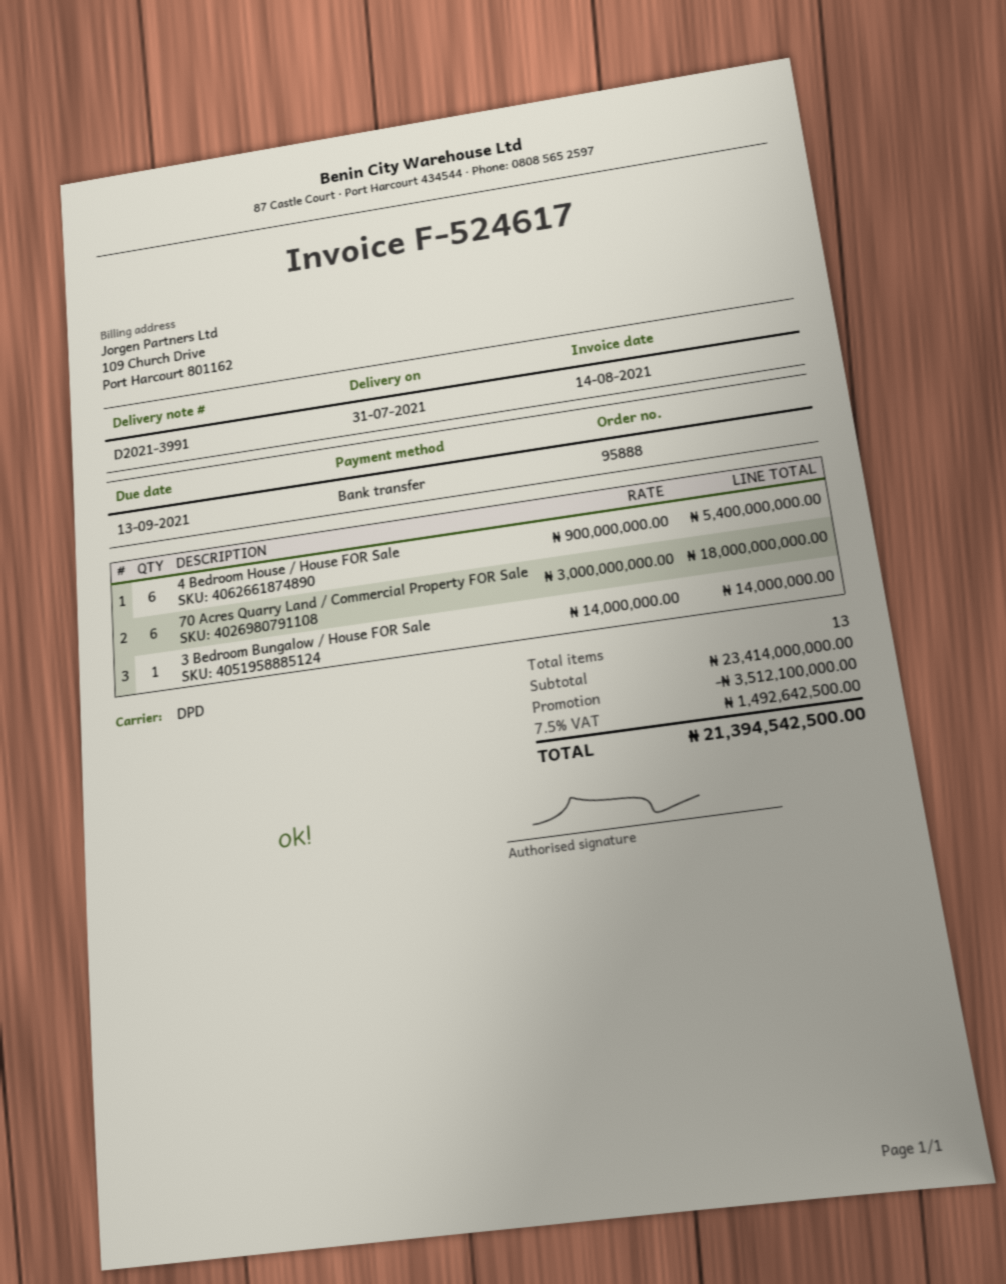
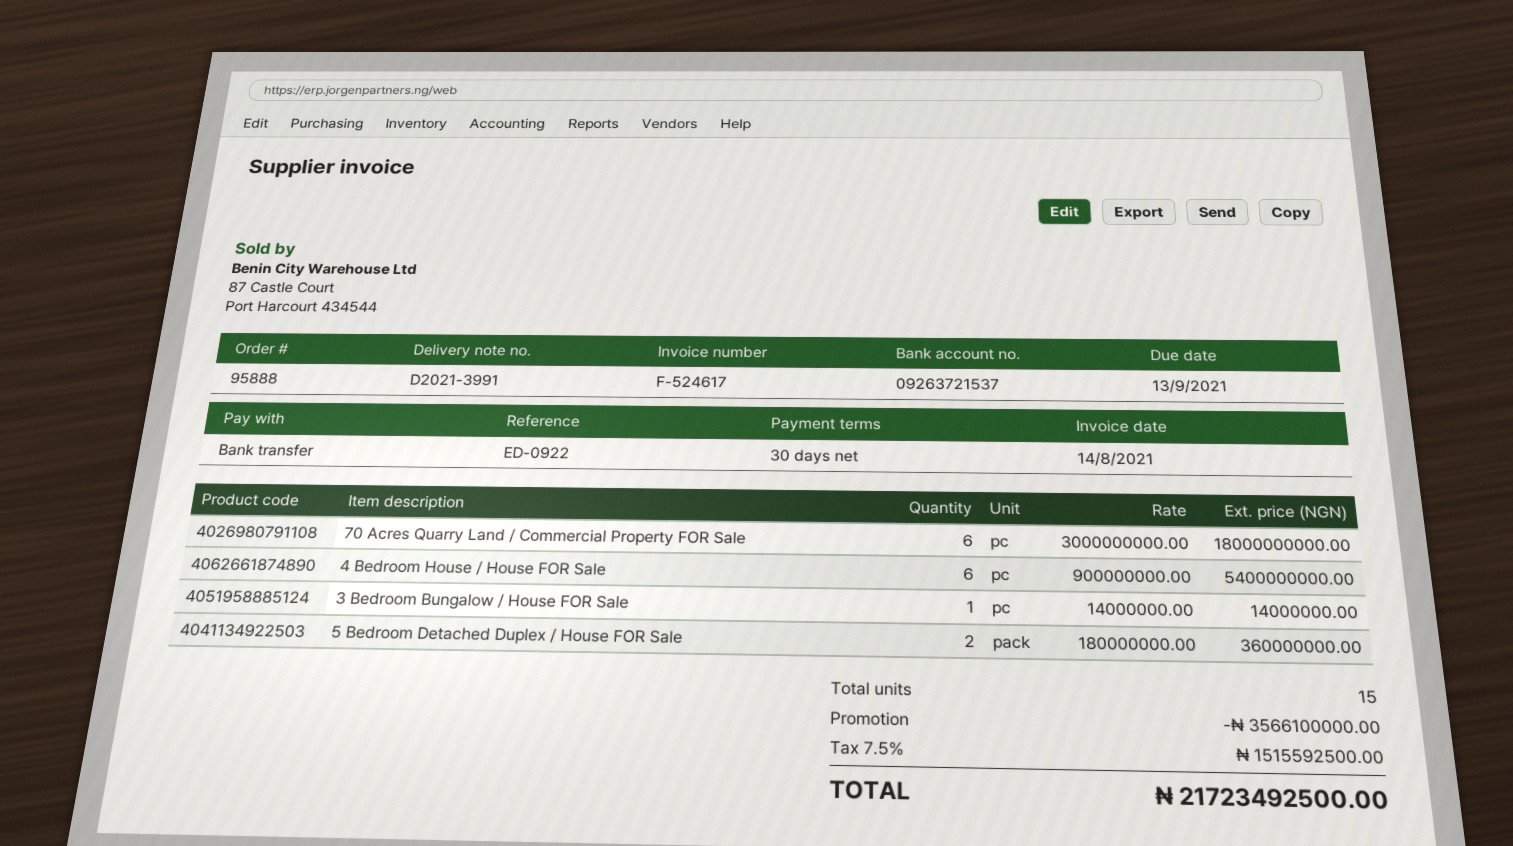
5 Bedroom Detached Duplex / House FOR Sale: none -> 2 x 180000000.00 = 360000000.00
total quantity: 13 -> 15
discount: 3512100000.00 -> 3566100000.00
tax: 7.5% = 1492642500.00 -> 7.5% = 1515592500.00
total: 21394542500.00 -> 21723492500.00

